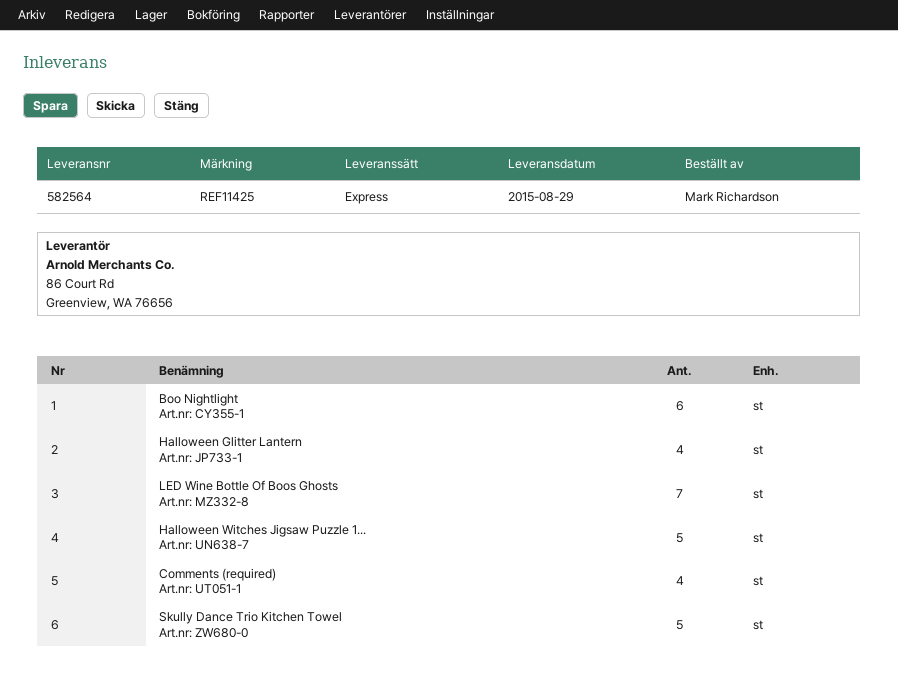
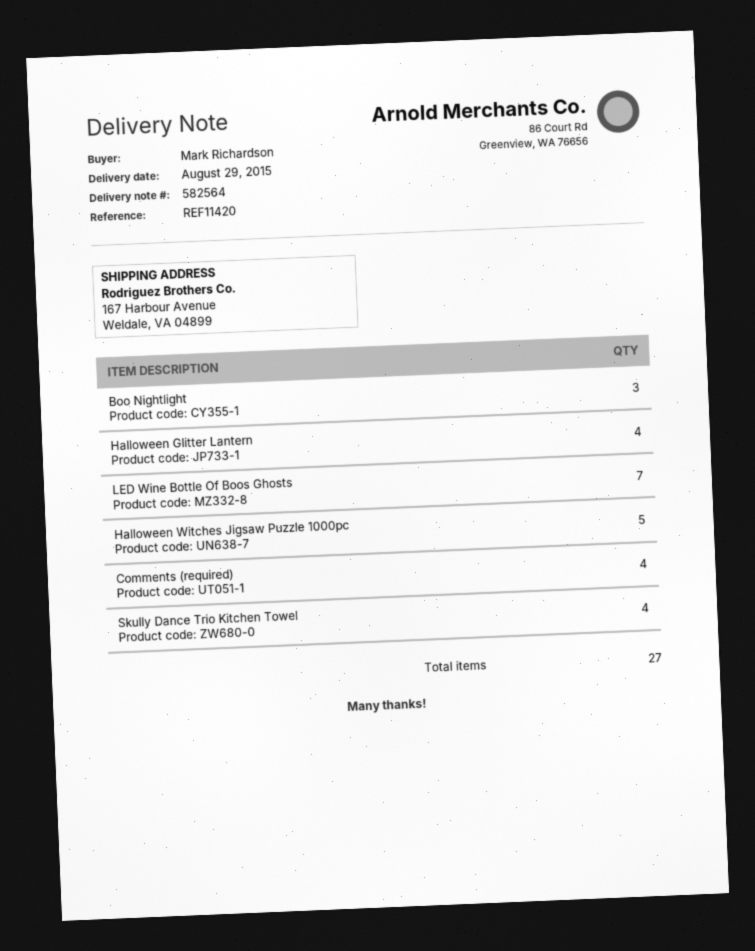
reference: REF11425 -> REF11420
Boo Nightlight: 6 -> 3
Skully Dance Trio Kitchen Towel: 5 -> 4

